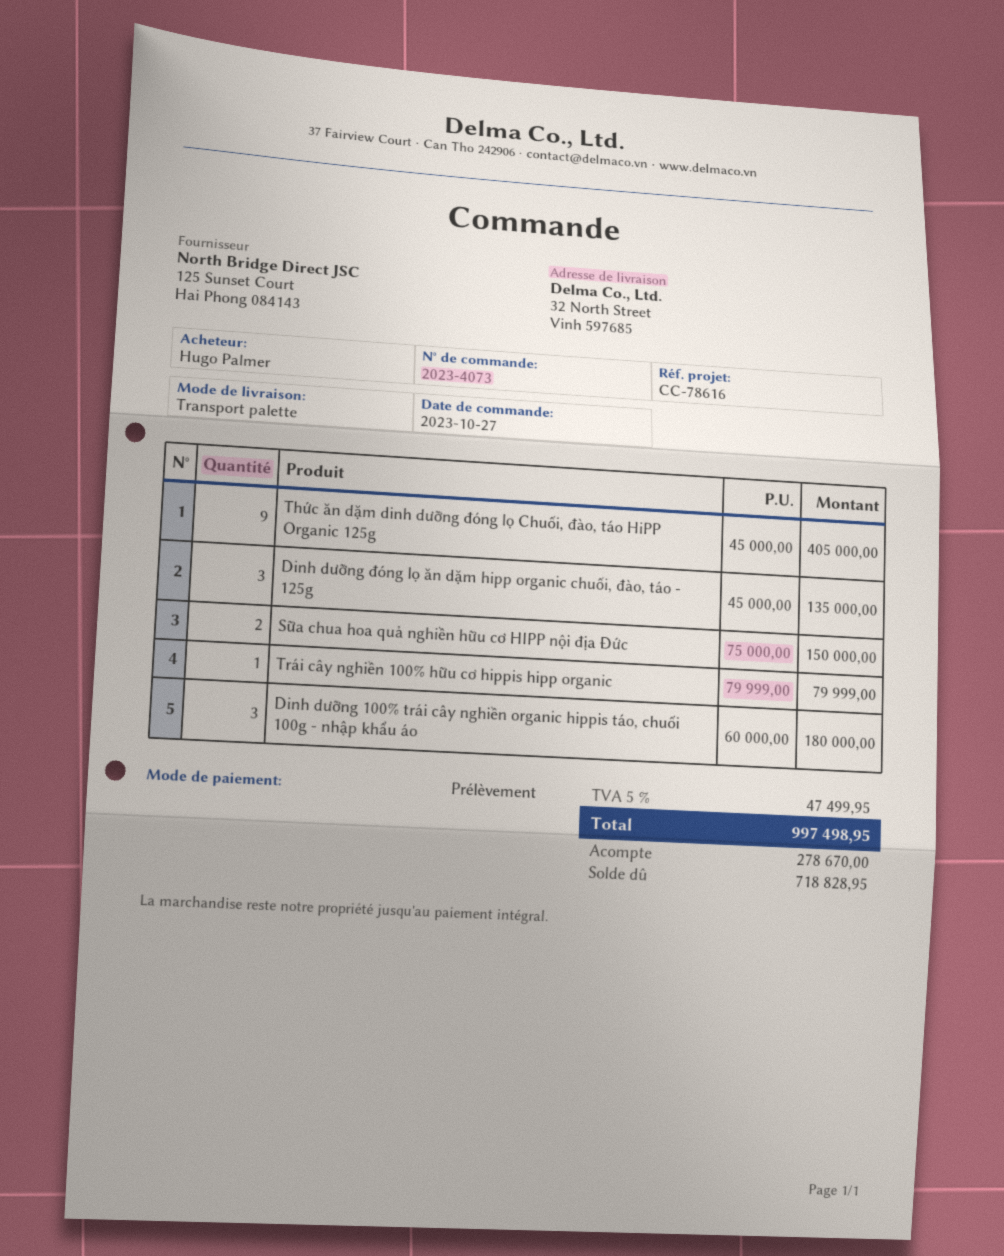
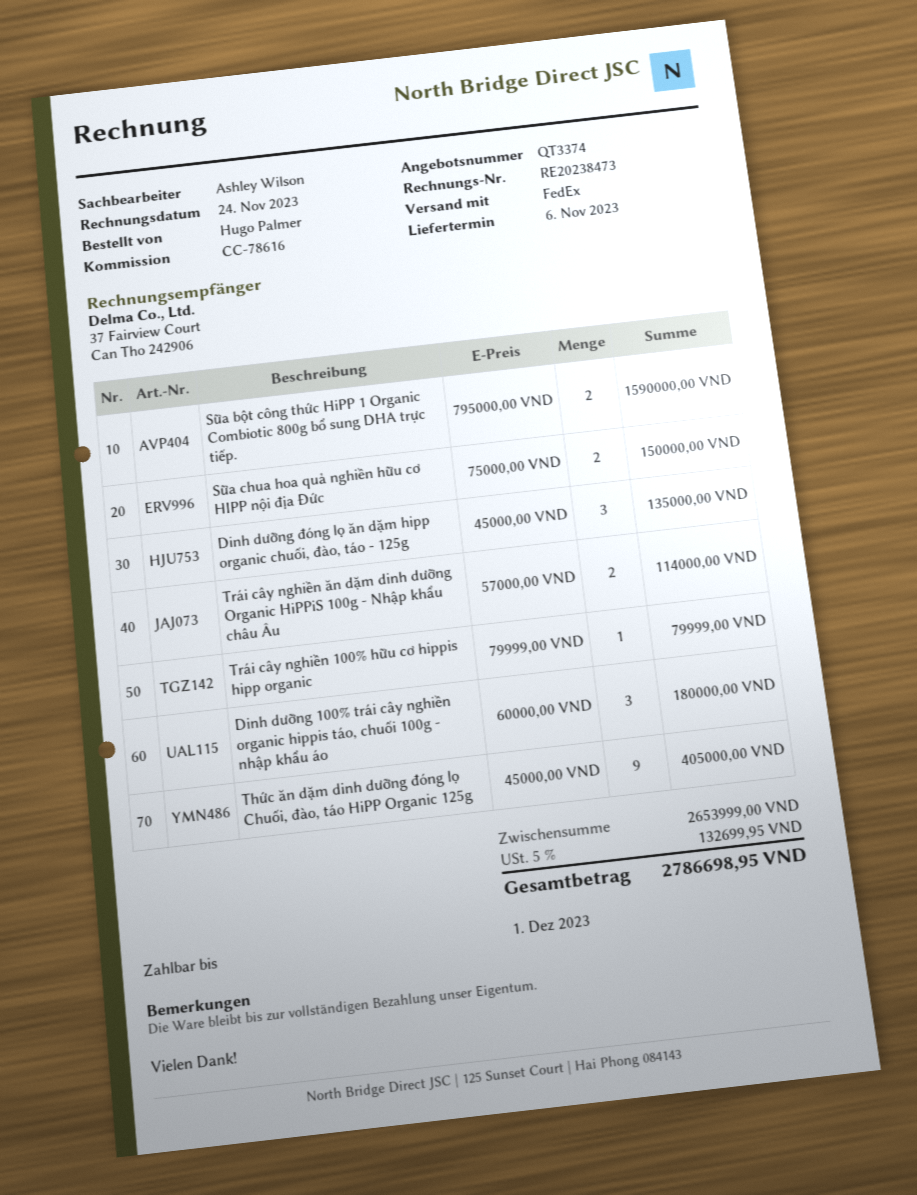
shipping method: pallet freight -> FedEx
Sữa bột công thức HiPP 1 Organic Combiotic 800g bổ sung DHA trực tiếp.: none -> 2 x 795000.00 = 1590000.00
Trái cây nghiền ăn dặm dinh dưỡng Organic HiPPiS 100g - Nhập khẩu châu Âu: none -> 2 x 57000.00 = 114000.00
tax: 5% = 47499.95 -> 5% = 132699.95
total: 997498.95 -> 2786698.95

